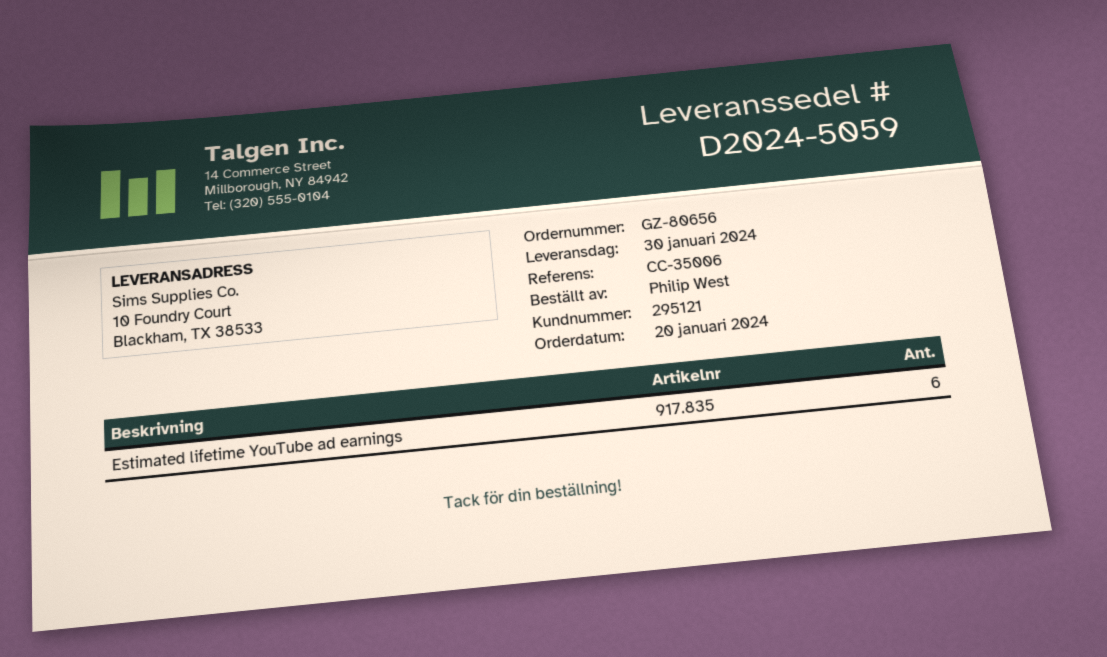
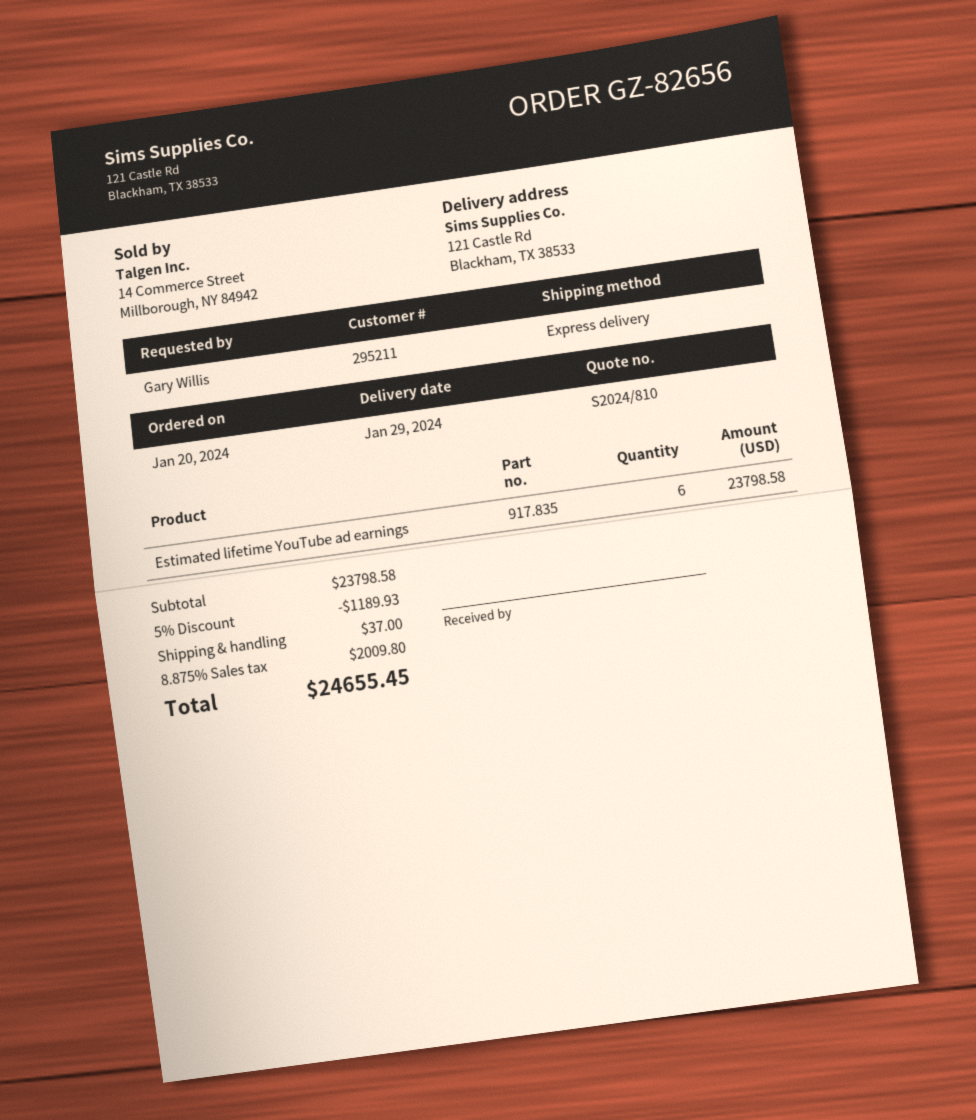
order number: GZ-80656 -> GZ-82656
delivery date: 2024-01-30 -> 2024-01-29
customer number: 295121 -> 295211
ordered by: Philip West -> Gary Willis
ship to: 10 Foundry Court, Blackham, TX 38533 -> 121 Castle Rd, Blackham, TX 38533

